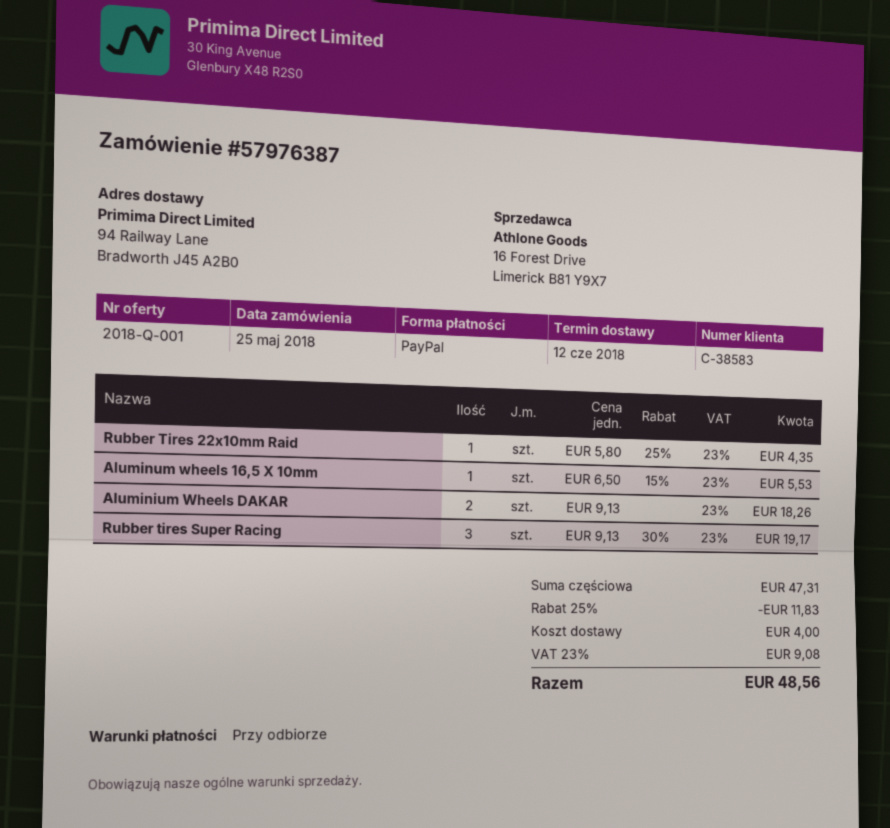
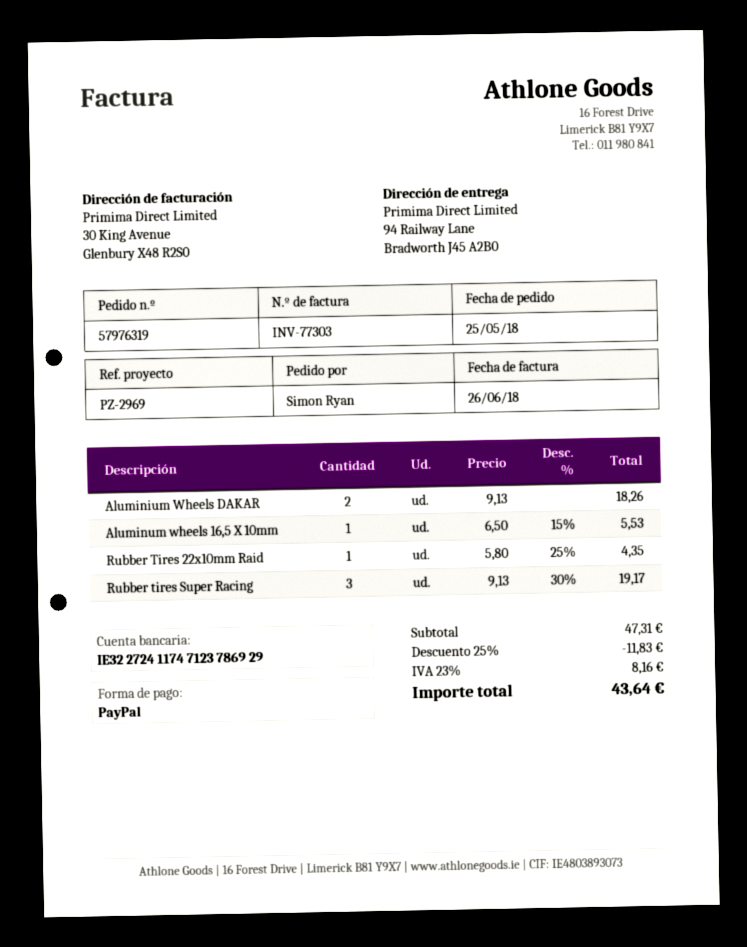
order number: 57976387 -> 57976319
shipping: 4.00 -> none
tax: 23% = 9.08 -> 23% = 8.16
total: 48.56 -> 43.64

